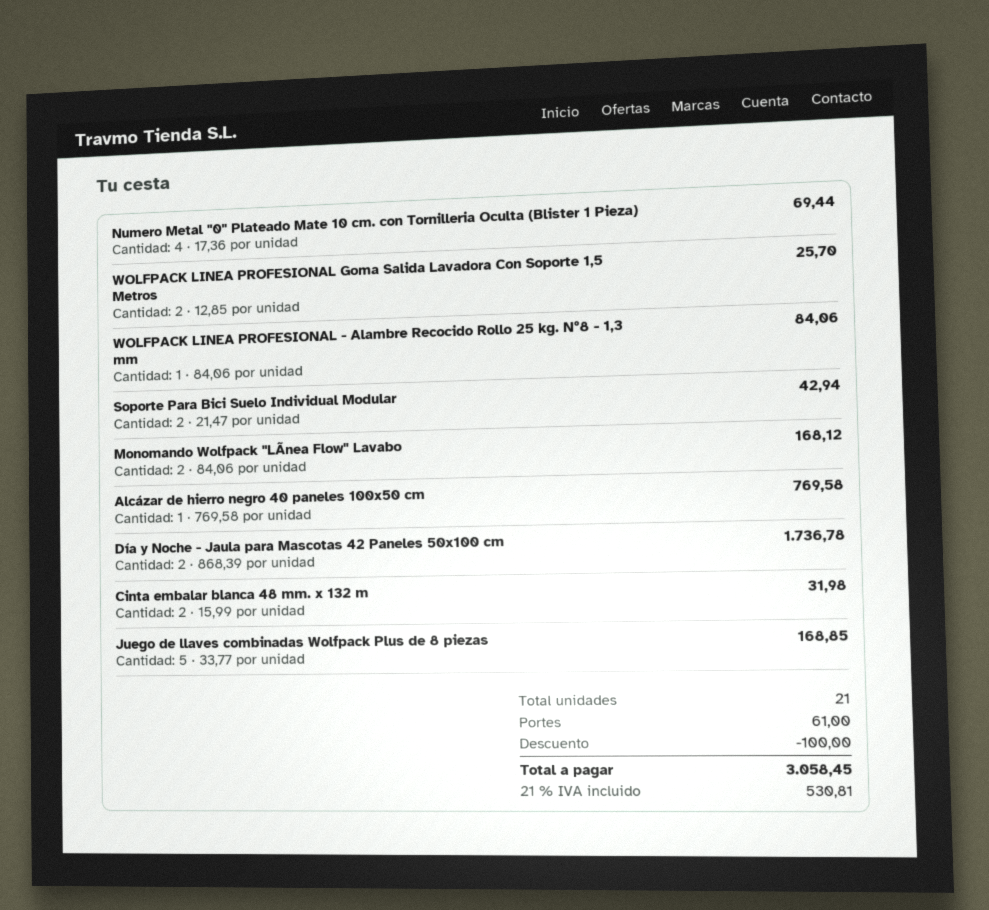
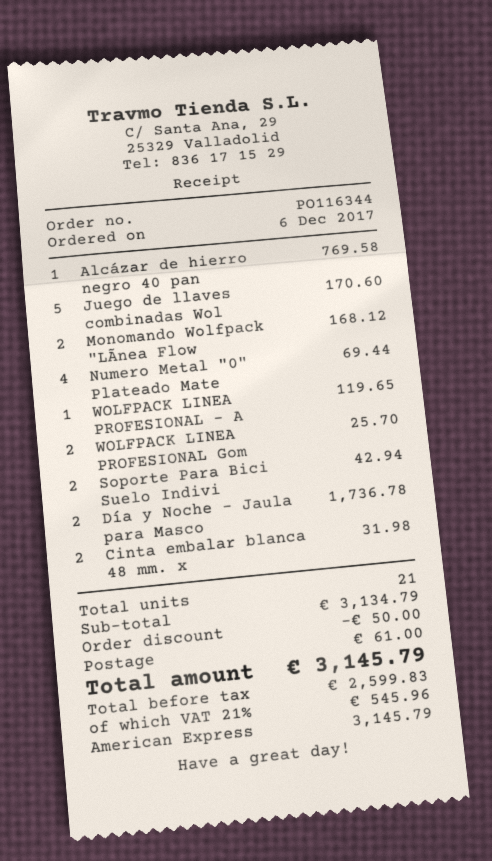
WOLFPACK LINEA PROFESIONAL - Alambre Recocido Rollo 25 kg. Nº8 - 1,3 mm: 1 for 84.06 -> 1 for 119.65
Juego de llaves combinadas Wolfpack Plus de 8 piezas: 5 for 168.85 -> 5 for 170.60
discount: 100.00 -> 50.00
tax: 21% = 530.81 -> 21% = 545.96
total: 3058.45 -> 3145.79

